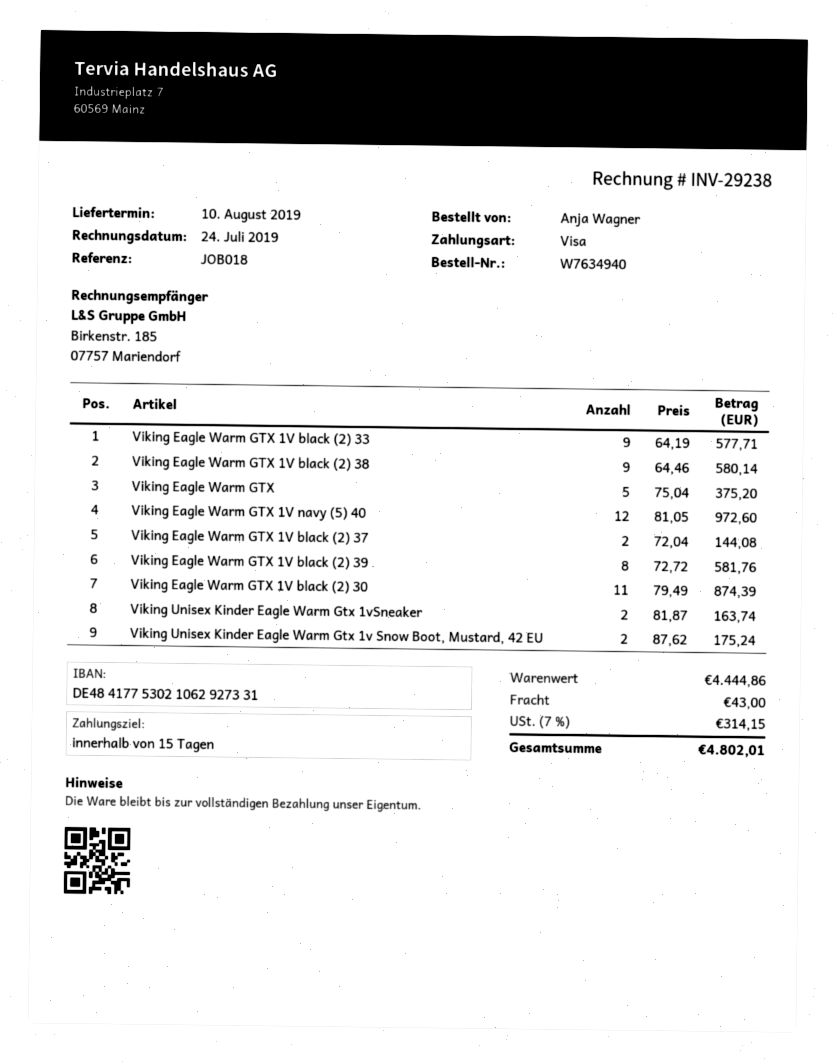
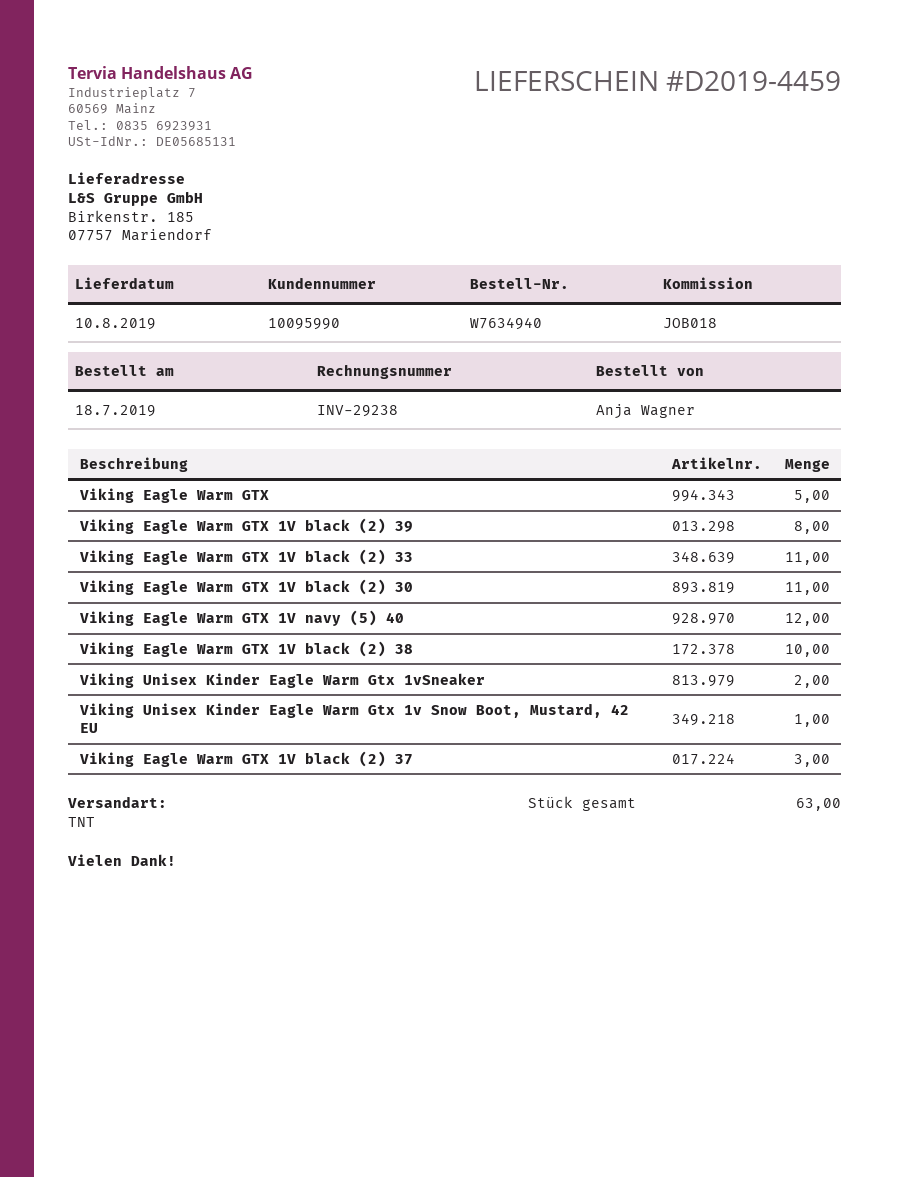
Viking Eagle Warm GTX 1V black (2) 33: 9 -> 11
Viking Eagle Warm GTX 1V black (2) 38: 9 -> 10
Viking Eagle Warm GTX 1V black (2) 37: 2 -> 3
Viking Unisex Kinder Eagle Warm Gtx 1v Snow Boot, Mustard, 42 EU: 2 -> 1

